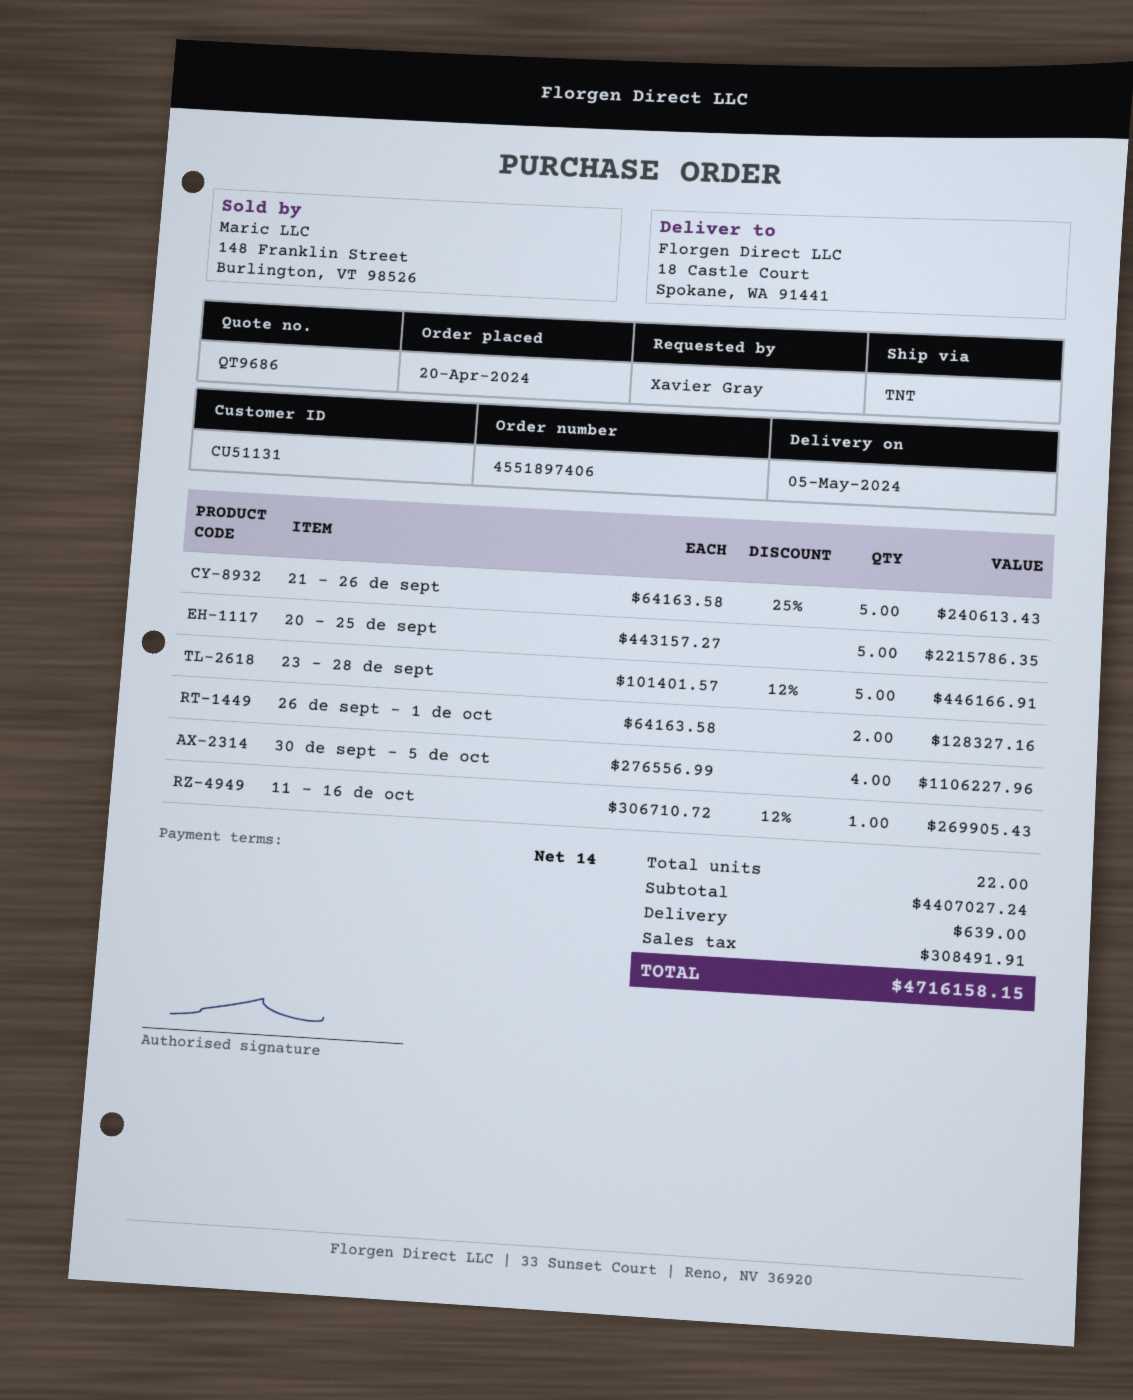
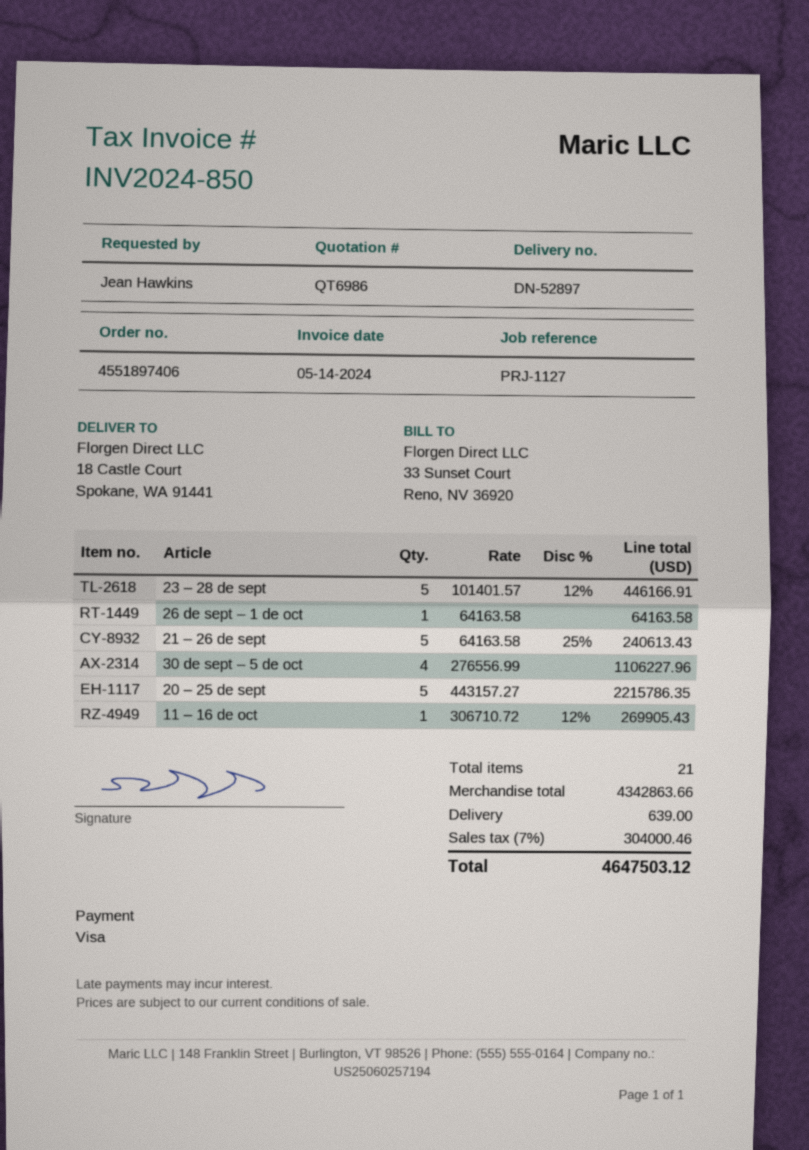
quote number: QT9686 -> QT6986
ordered by: Xavier Gray -> Jean Hawkins
26 de sept – 1 de oct: 2 x 64163.58 = 128327.16 -> 1 x 64163.58 = 64163.58
total quantity: 22 -> 21
subtotal: 4407027.24 -> 4342863.66
tax: 308491.91 -> 304000.46
total: 4716158.15 -> 4647503.12

